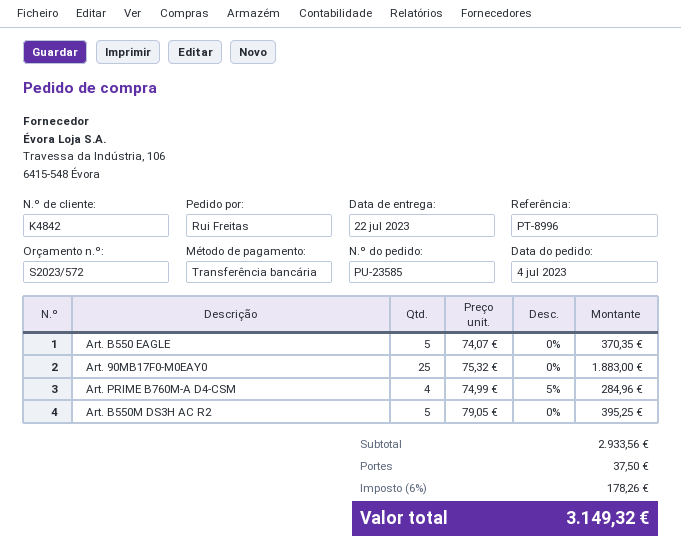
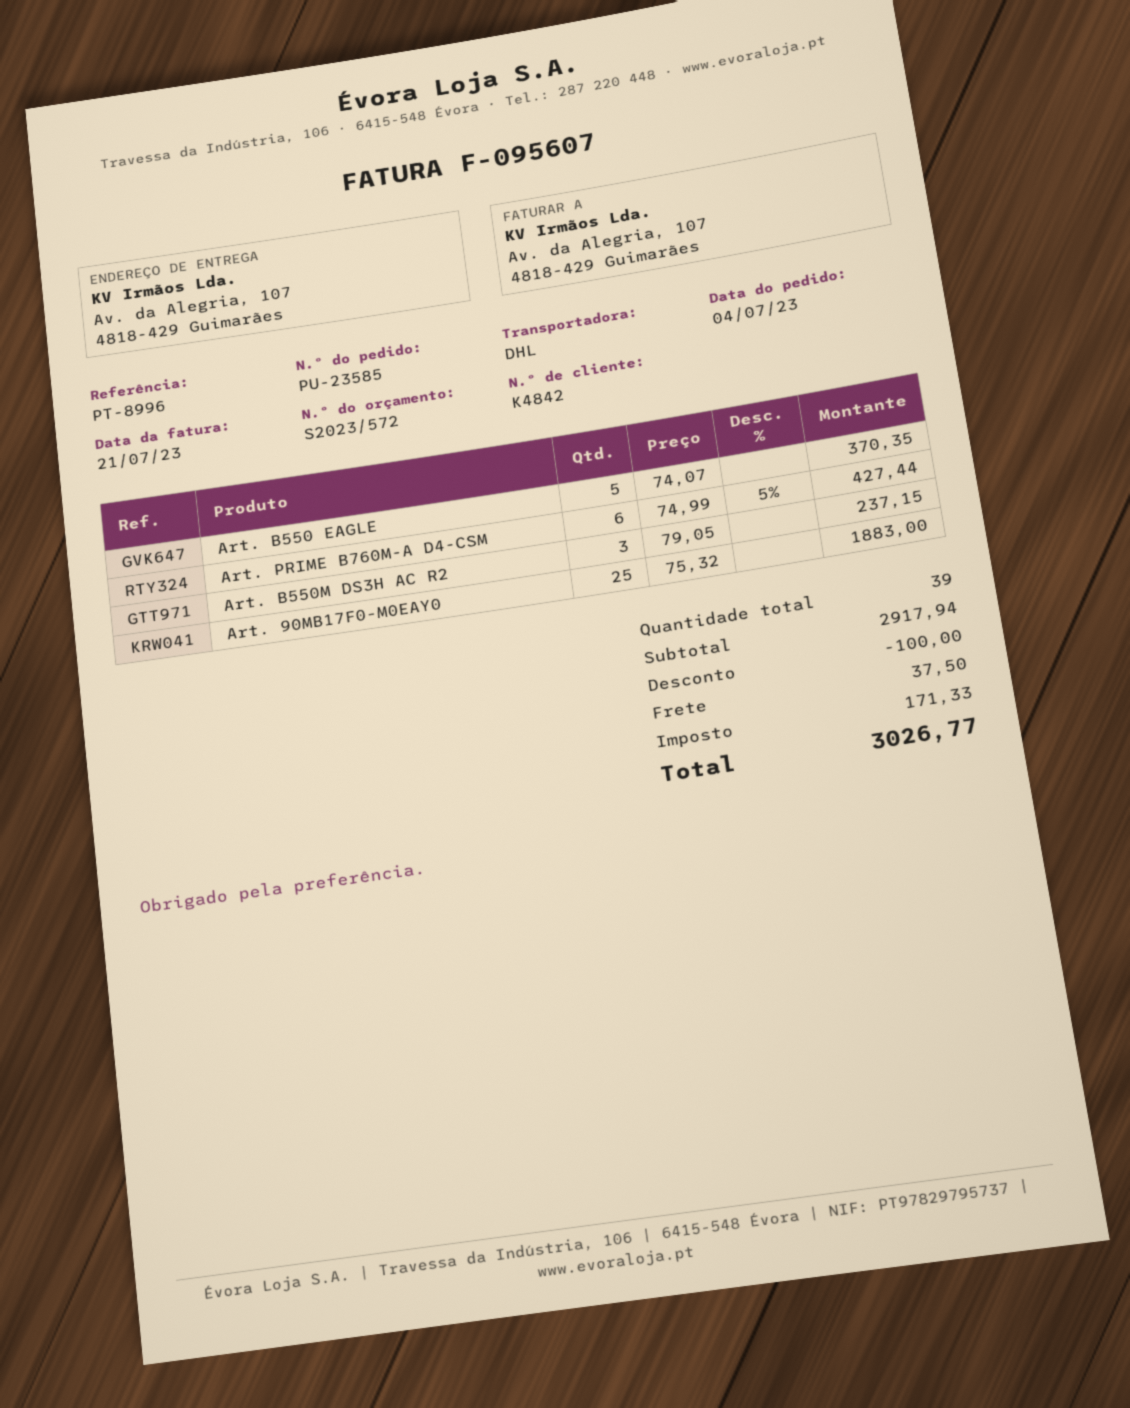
Art. PRIME B760M-A D4-CSM: 4 x 74.99 - 5% = 284.96 -> 6 x 74.99 - 5% = 427.44
Art. B550M DS3H AC R2: 5 x 79.05 = 395.25 -> 3 x 79.05 = 237.15
subtotal: 2933.56 -> 2917.94
discount: none -> 100.00
tax: 178.26 -> 171.33
total: 3149.32 -> 3026.77

